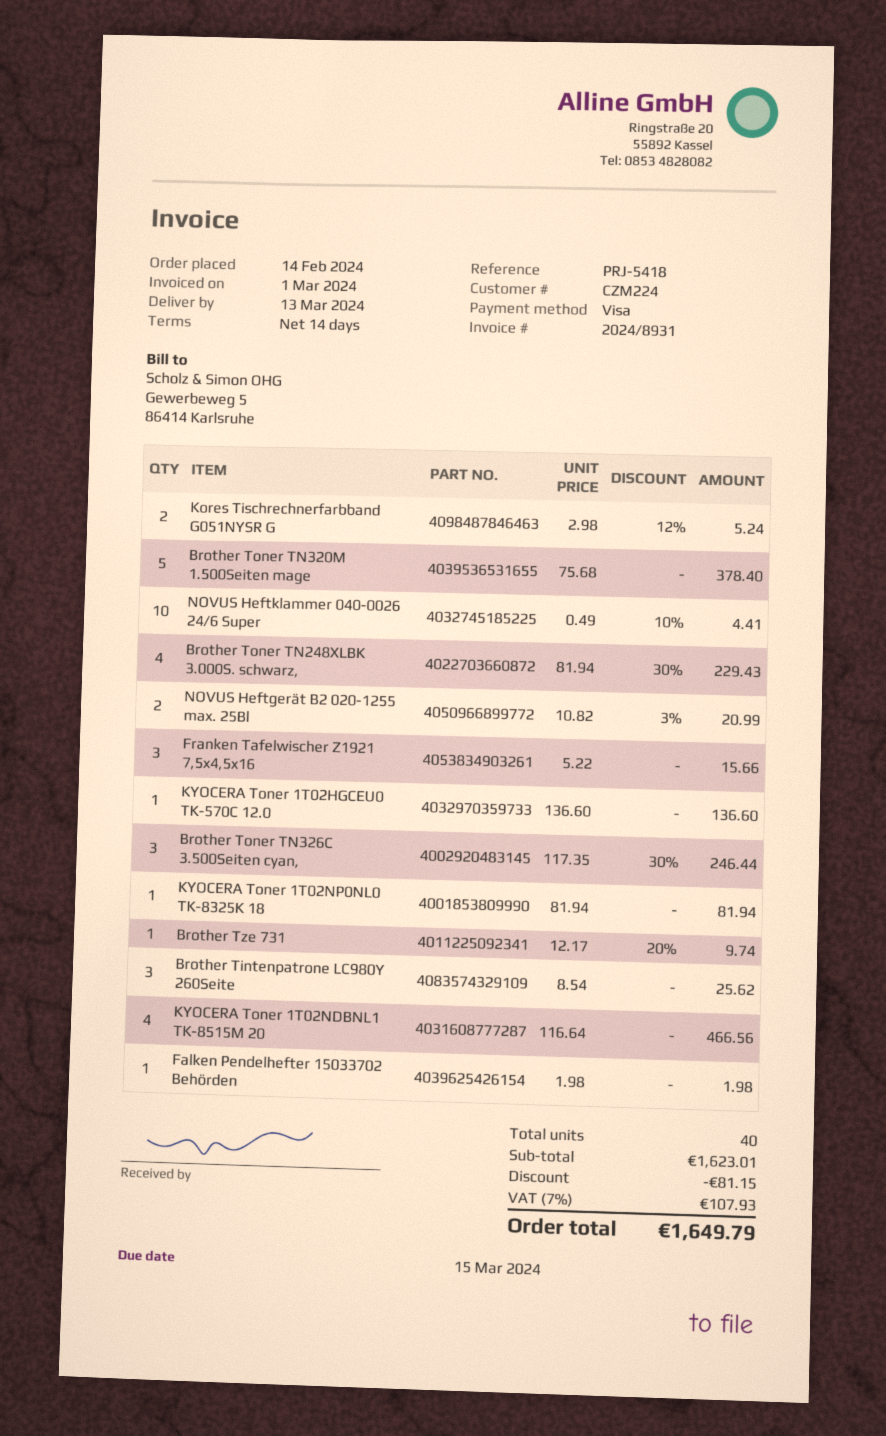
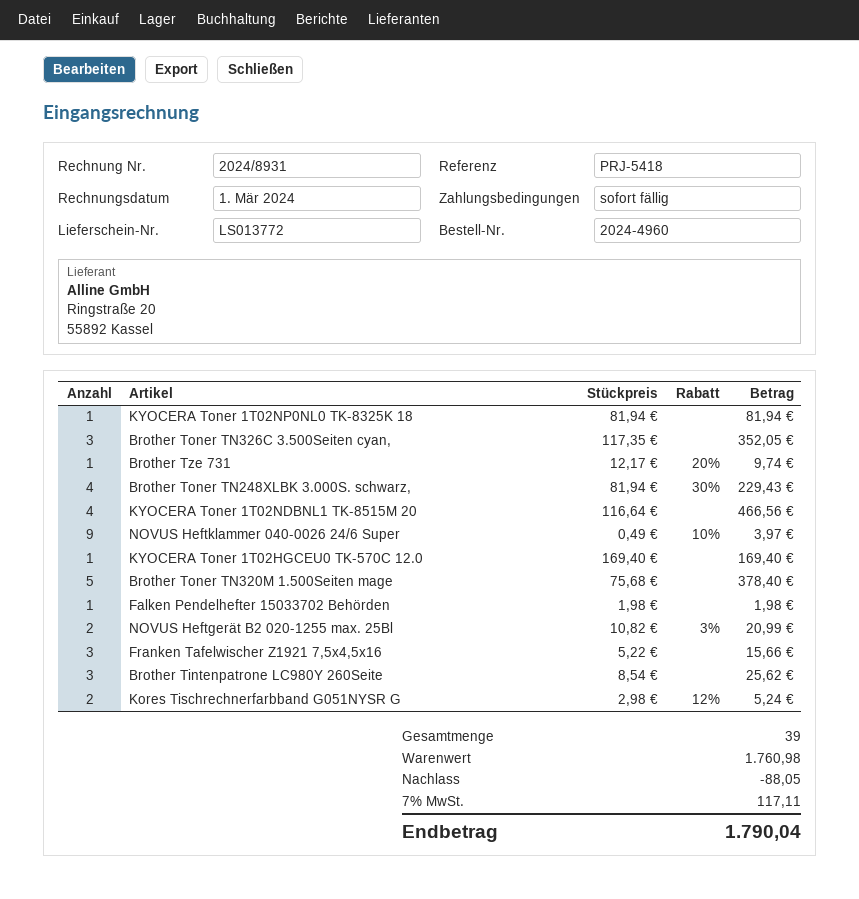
payment terms: 14 days -> on receipt
NOVUS Heftklammer 040-0026 24/6 Super: 10 x 0.49 - 10% = 4.41 -> 9 x 0.49 - 10% = 3.97
KYOCERA Toner 1T02HGCEU0 TK-570C 12.0: 1 x 136.60 = 136.60 -> 1 x 169.40 = 169.40
Brother Toner TN326C 3.500Seiten cyan,: 3 x 117.35 - 30% = 246.44 -> 3 x 117.35 = 352.05
total quantity: 40 -> 39
subtotal: 1623.01 -> 1760.98
discount: 81.15 -> 88.05
tax: 7% = 107.93 -> 7% = 117.11
total: 1649.79 -> 1790.04

